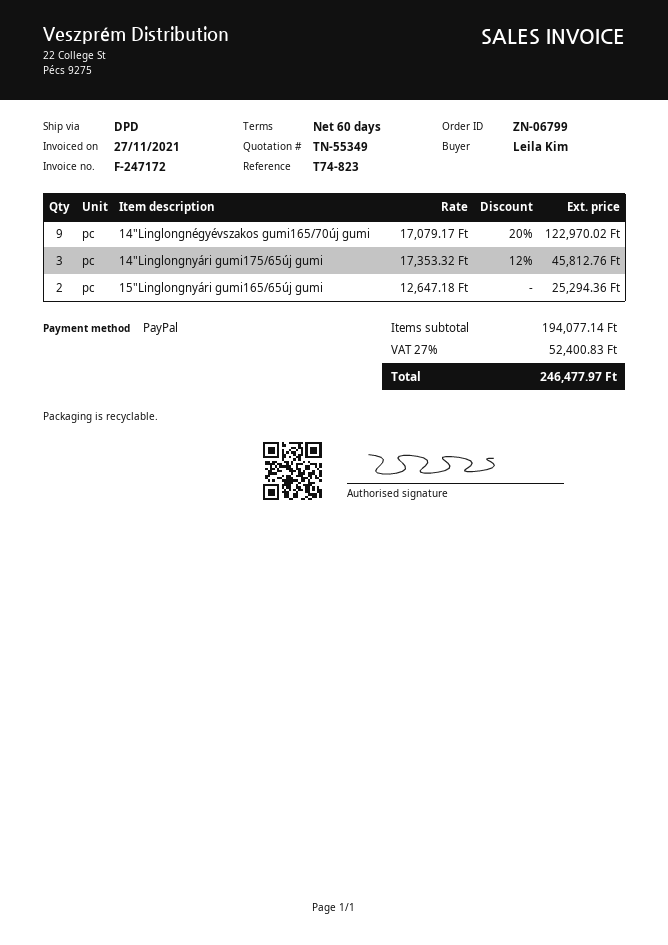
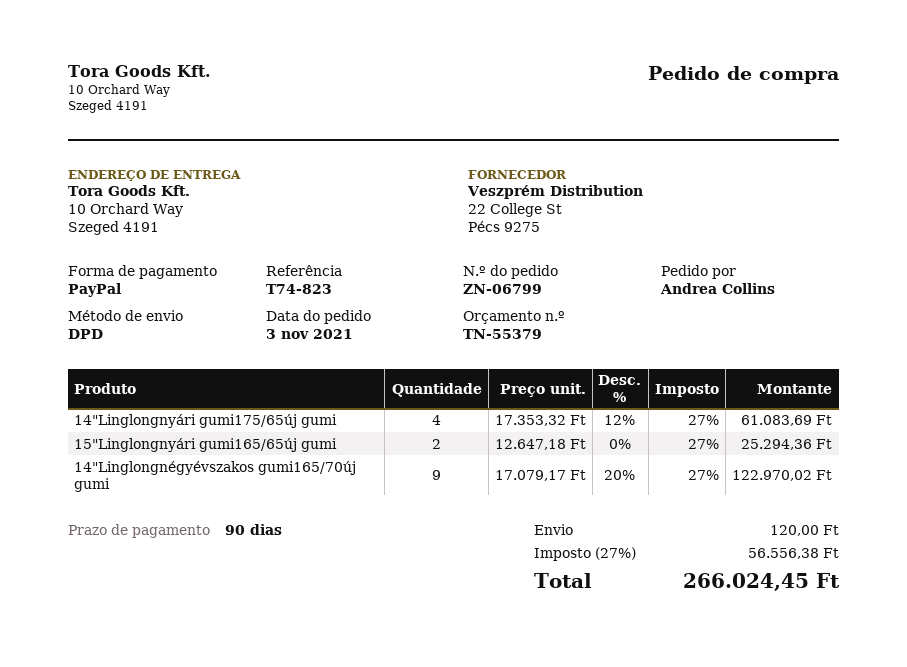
quote number: TN-55349 -> TN-55379
payment terms: 60 days -> 90 days
ordered by: Leila Kim -> Andrea Collins
14"Linglongnyári gumi175/65új gumi: 3 x 17353.32 - 12% = 45812.76 -> 4 x 17353.32 - 12% = 61083.69
shipping: none -> 120.00
tax: 27% = 52400.83 -> 27% = 56556.38
total: 246477.97 -> 266024.45

